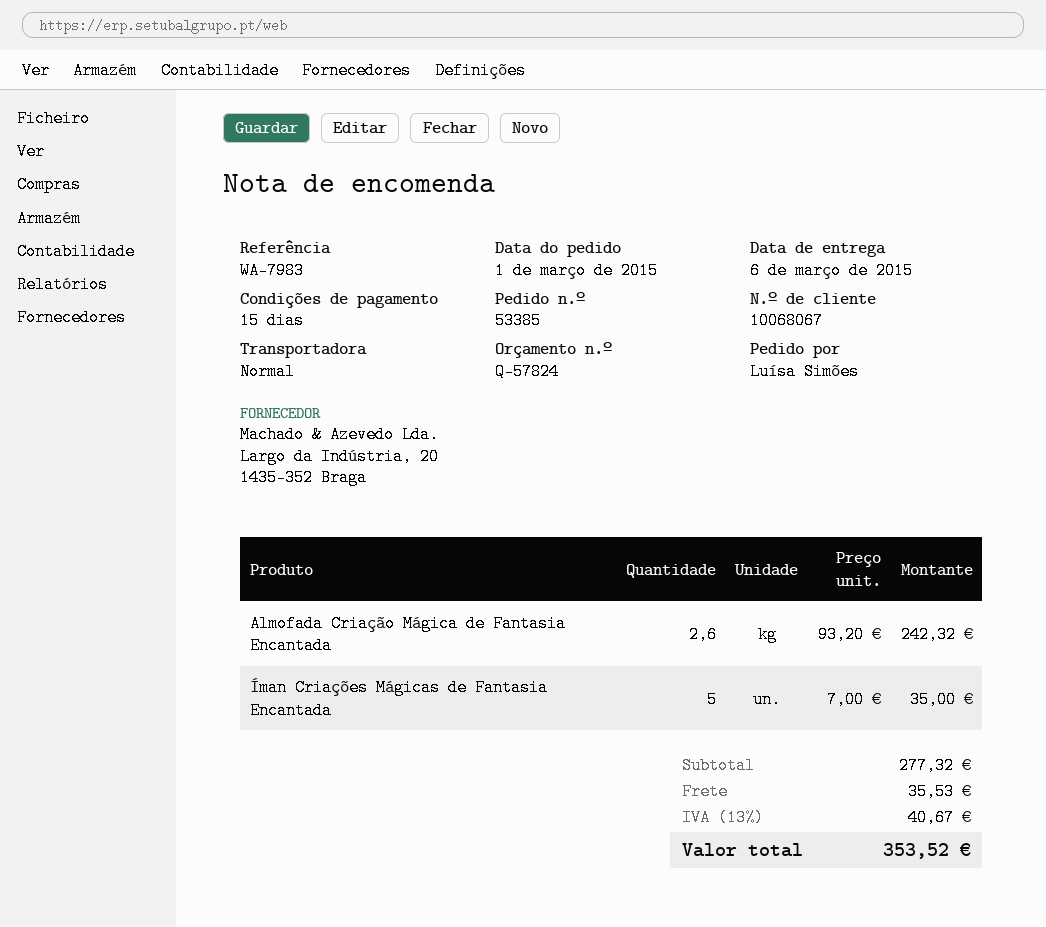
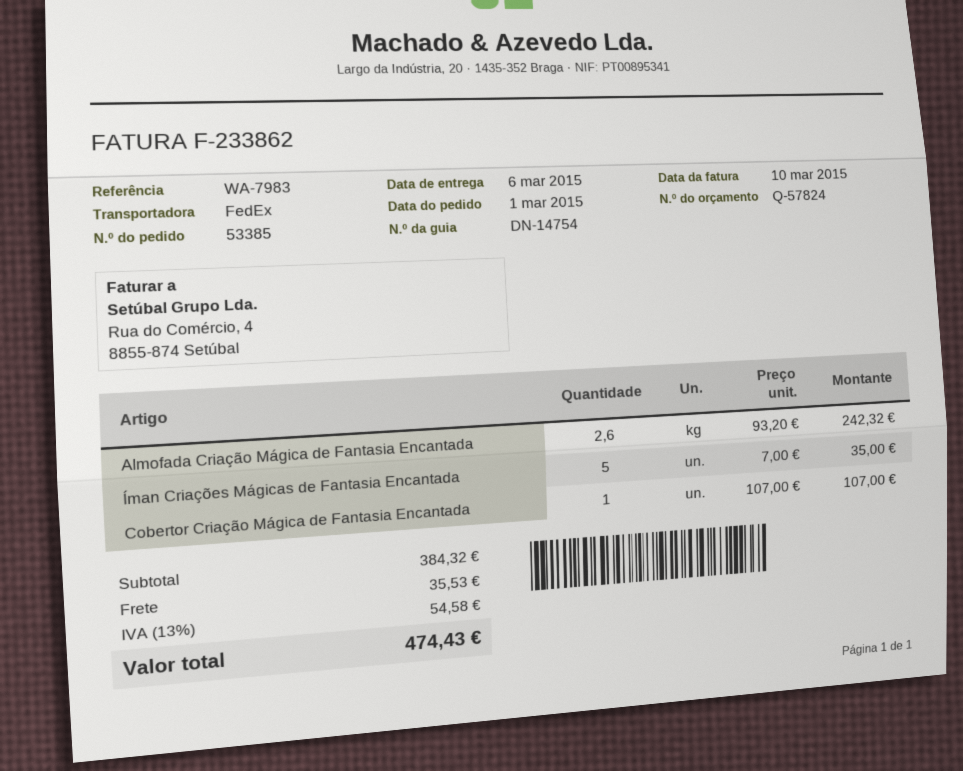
shipping method: standard -> FedEx
Cobertor Criação Mágica de Fantasia Encantada: none -> 1 x 107.00 = 107.00
subtotal: 277.32 -> 384.32
tax: 13% = 40.67 -> 13% = 54.58
total: 353.52 -> 474.43

